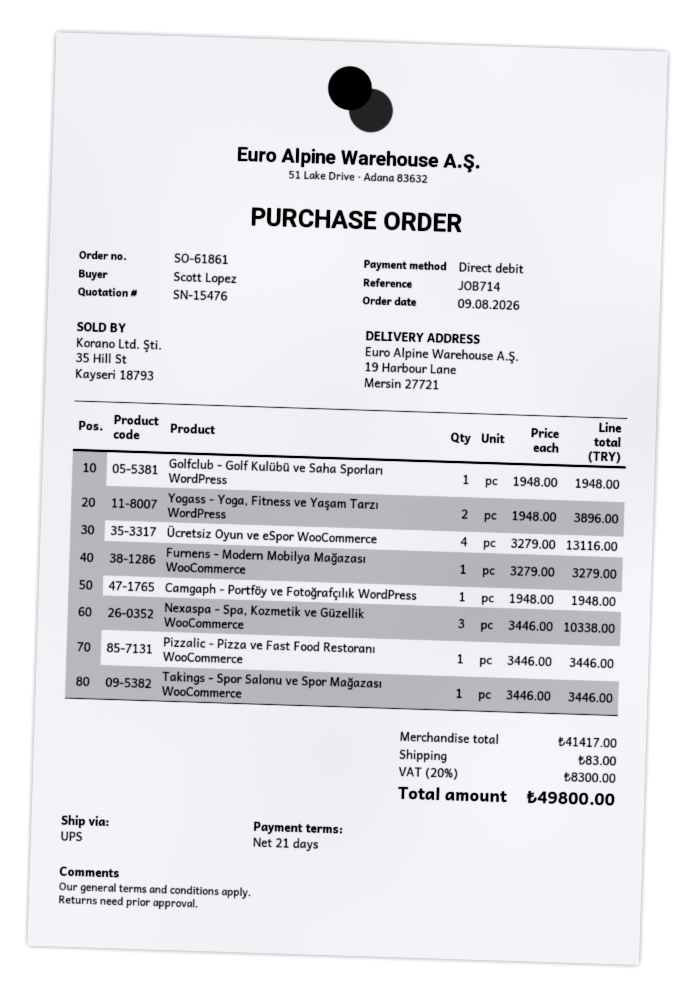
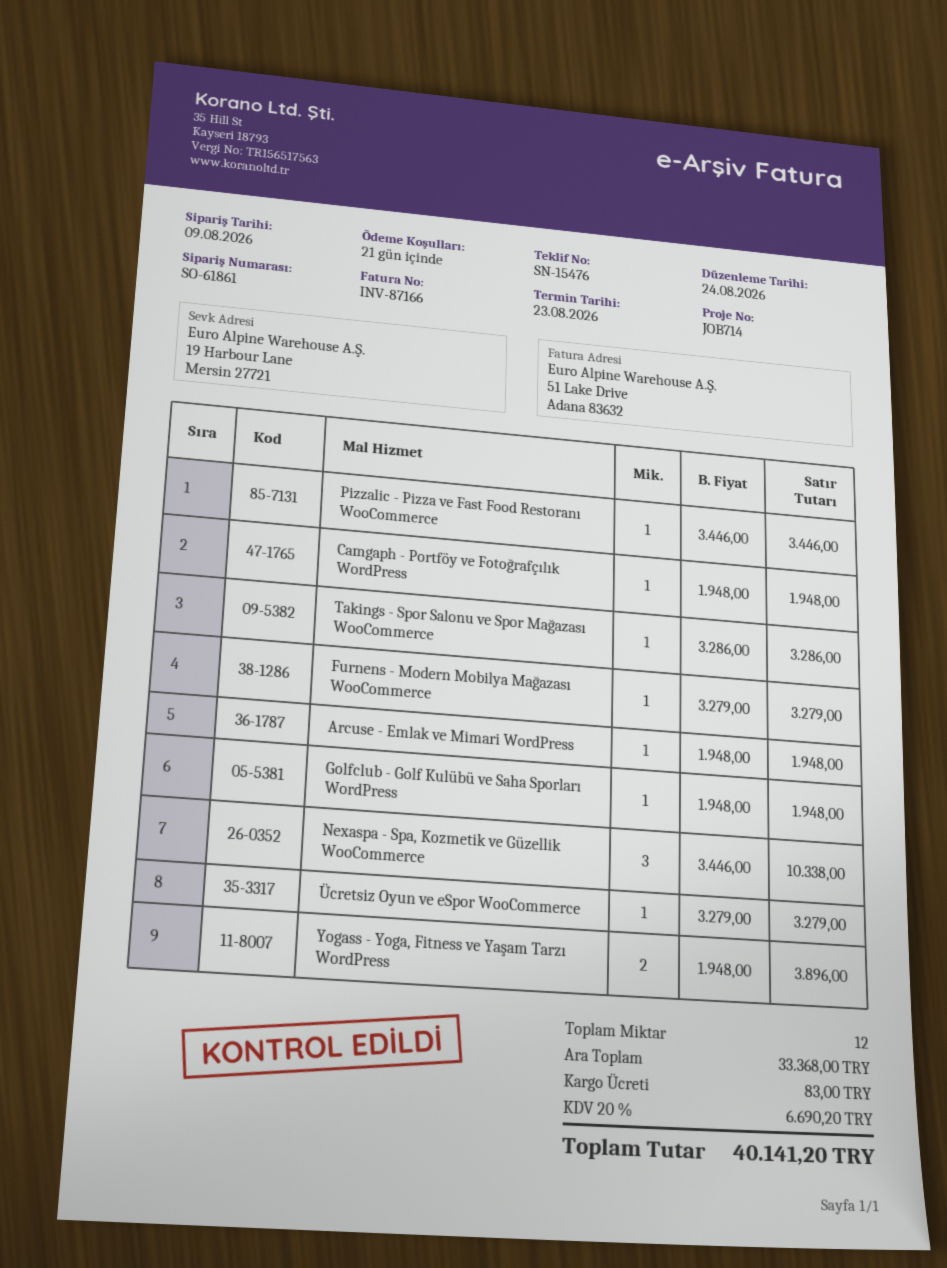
Ücretsiz Oyun ve eSpor WooCommerce: 4 x 3279.00 = 13116.00 -> 1 x 3279.00 = 3279.00
Takings - Spor Salonu ve Spor Mağazası WooCommerce: 1 x 3446.00 = 3446.00 -> 1 x 3286.00 = 3286.00
Arcuse - Emlak ve Mimari WordPress: none -> 1 x 1948.00 = 1948.00
subtotal: 41417.00 -> 33368.00
tax: 20% = 8300.00 -> 20% = 6690.20
total: 49800.00 -> 40141.20

